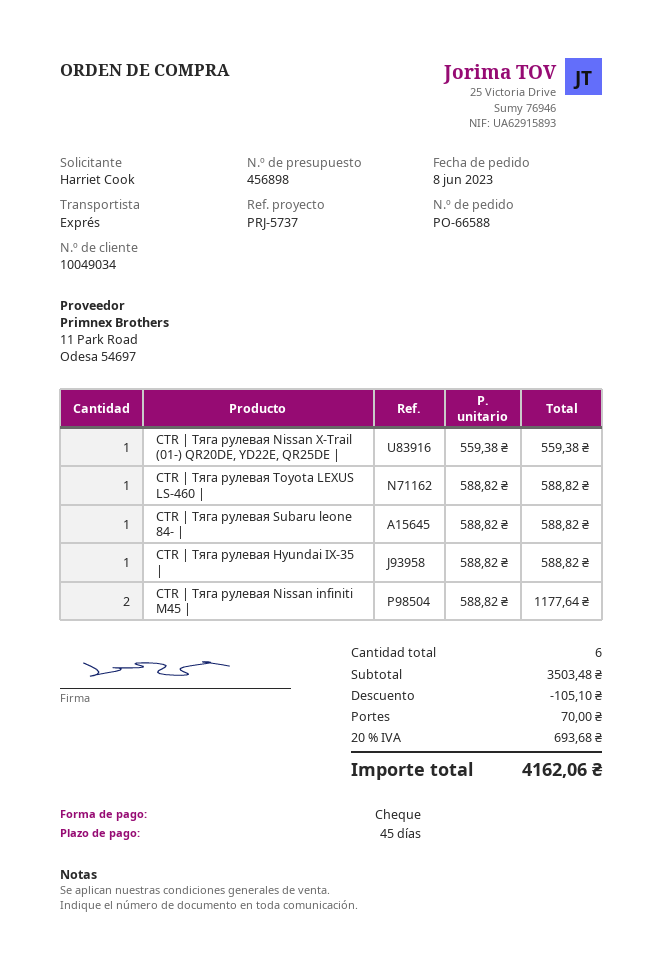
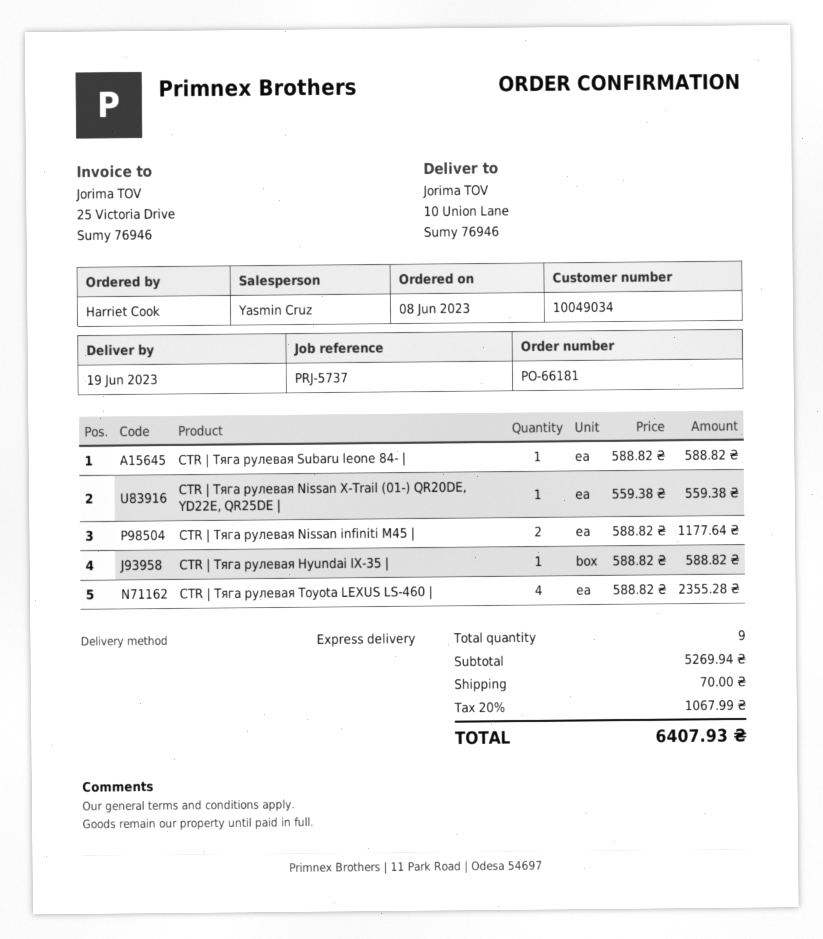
order number: PO-66588 -> PO-66181
CTR | Тяга рулевая Toyota LEXUS LS-460 |: 1 x 588.82 = 588.82 -> 4 x 588.82 = 2355.28
total quantity: 6 -> 9
subtotal: 3503.48 -> 5269.94
discount: 105.10 -> none
tax: 20% = 693.68 -> 20% = 1067.99
total: 4162.06 -> 6407.93

